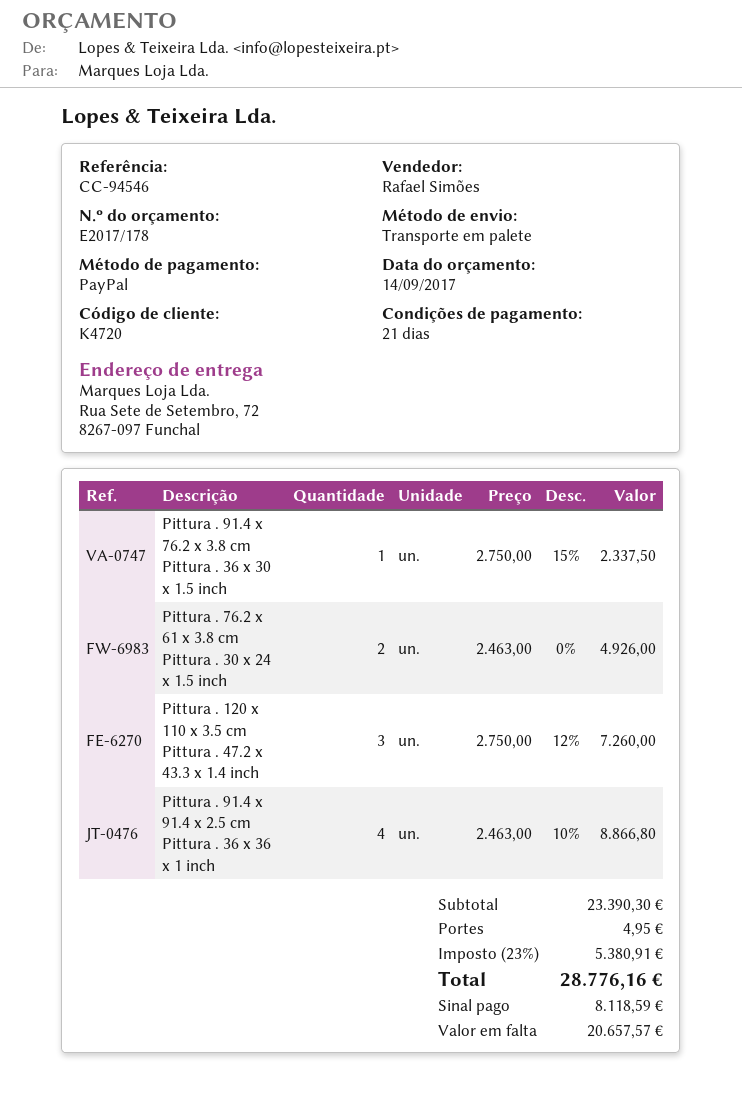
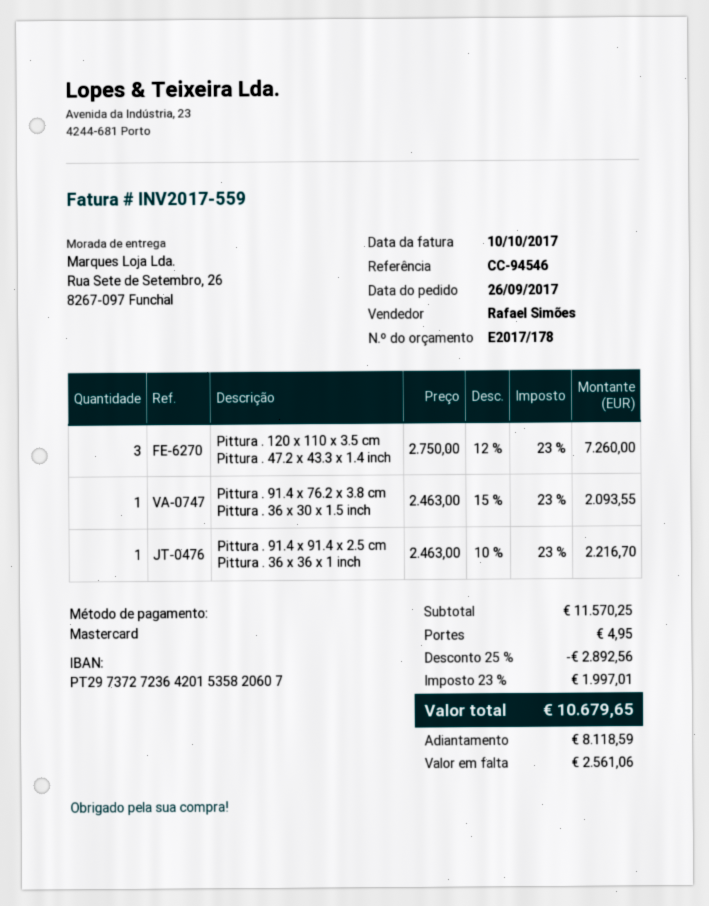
payment method: PayPal -> Mastercard
ship to: Rua Sete de Setembro, 72, 8267-097 Funchal -> Rua Sete de Setembro, 26, 8267-097 Funchal
Pittura . 91.4 x 76.2 x 3.8 cm Pittura . 36 x 30 x 1.5 inch: 1 x 2750.00 - 15% = 2337.50 -> 1 x 2463.00 - 15% = 2093.55
Pittura . 76.2 x 61 x 3.8 cm Pittura . 30 x 24 x 1.5 inch: 2 x 2463.00 = 4926.00 -> none
Pittura . 91.4 x 91.4 x 2.5 cm Pittura . 36 x 36 x 1 inch: 4 x 2463.00 - 10% = 8866.80 -> 1 x 2463.00 - 10% = 2216.70
subtotal: 23390.30 -> 11570.25
discount: none -> 25% = 2892.56
tax: 23% = 5380.91 -> 23% = 1997.01
total: 28776.16 -> 10679.65
balance: 20657.57 -> 2561.06

